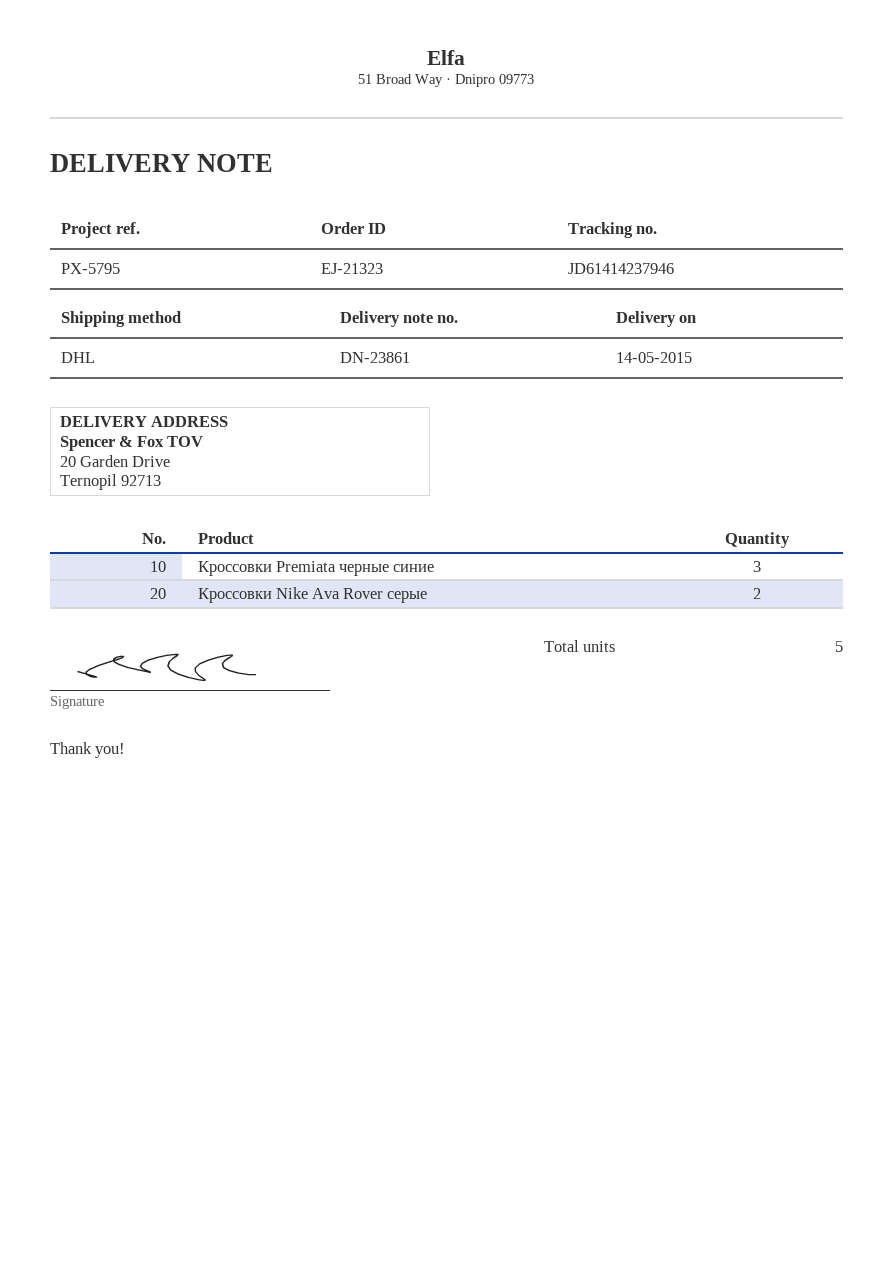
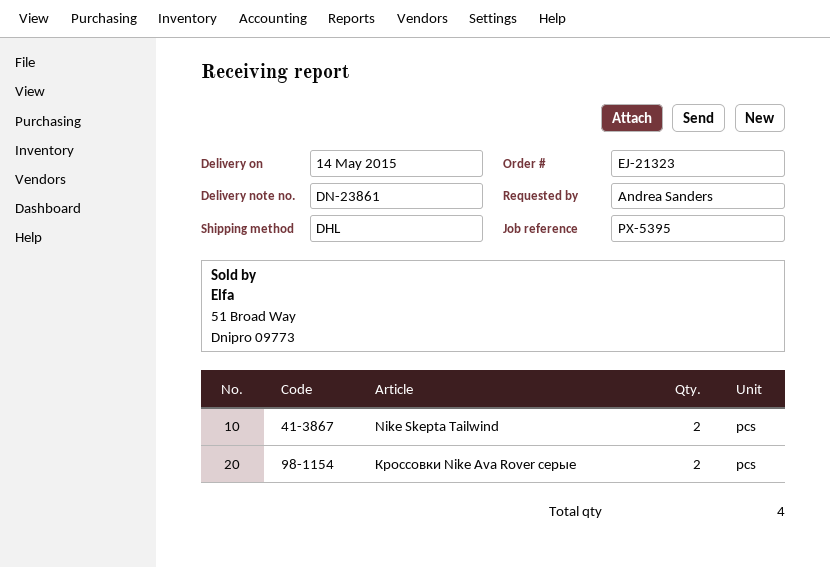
reference: PX-5795 -> PX-5395
Кроссовки Premiata черные синие: 3 -> none
Nike Skepta Tailwind: none -> 2
total quantity: 5 -> 4

